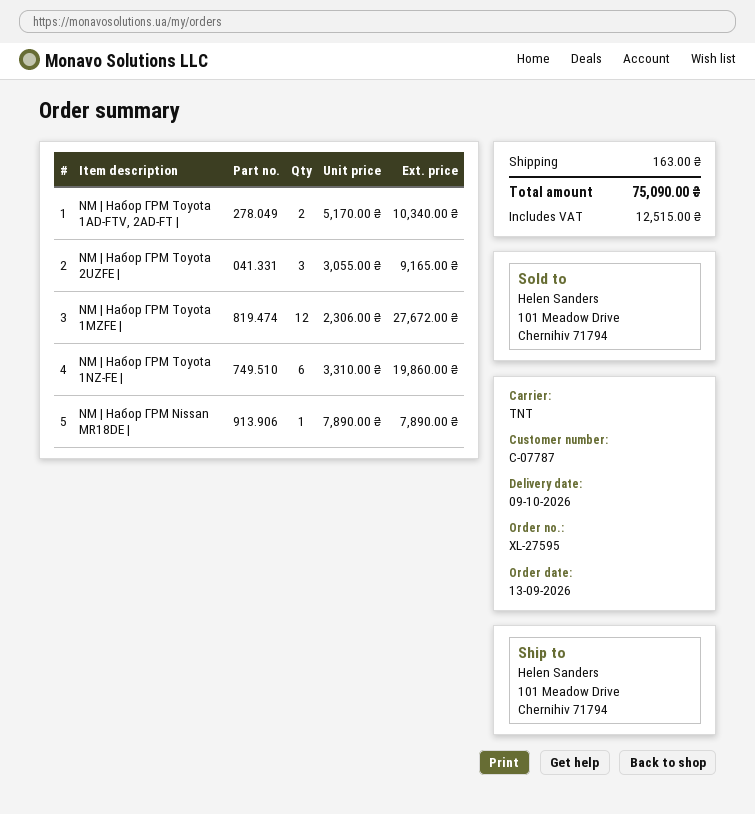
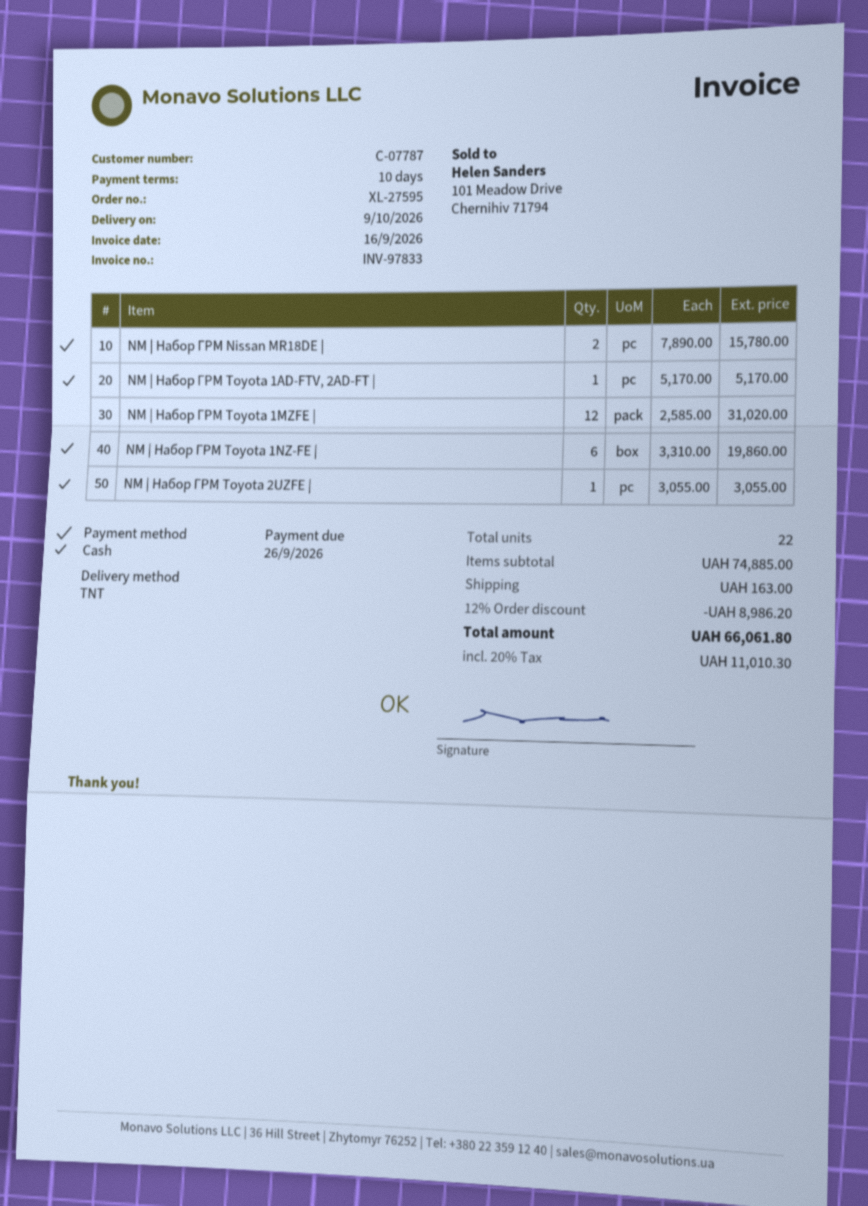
NM | Набор ГРМ Toyota 1AD-FTV, 2AD-FT |: 2 x 5170.00 = 10340.00 -> 1 x 5170.00 = 5170.00
NM | Набор ГРМ Toyota 2UZFE |: 3 x 3055.00 = 9165.00 -> 1 x 3055.00 = 3055.00
NM | Набор ГРМ Toyota 1MZFE |: 12 x 2306.00 = 27672.00 -> 12 x 2585.00 = 31020.00
NM | Набор ГРМ Nissan MR18DE |: 1 x 7890.00 = 7890.00 -> 2 x 7890.00 = 15780.00
discount: none -> 12% = 8986.20
tax: 12515.00 -> 11010.30
total: 75090.00 -> 66061.80

